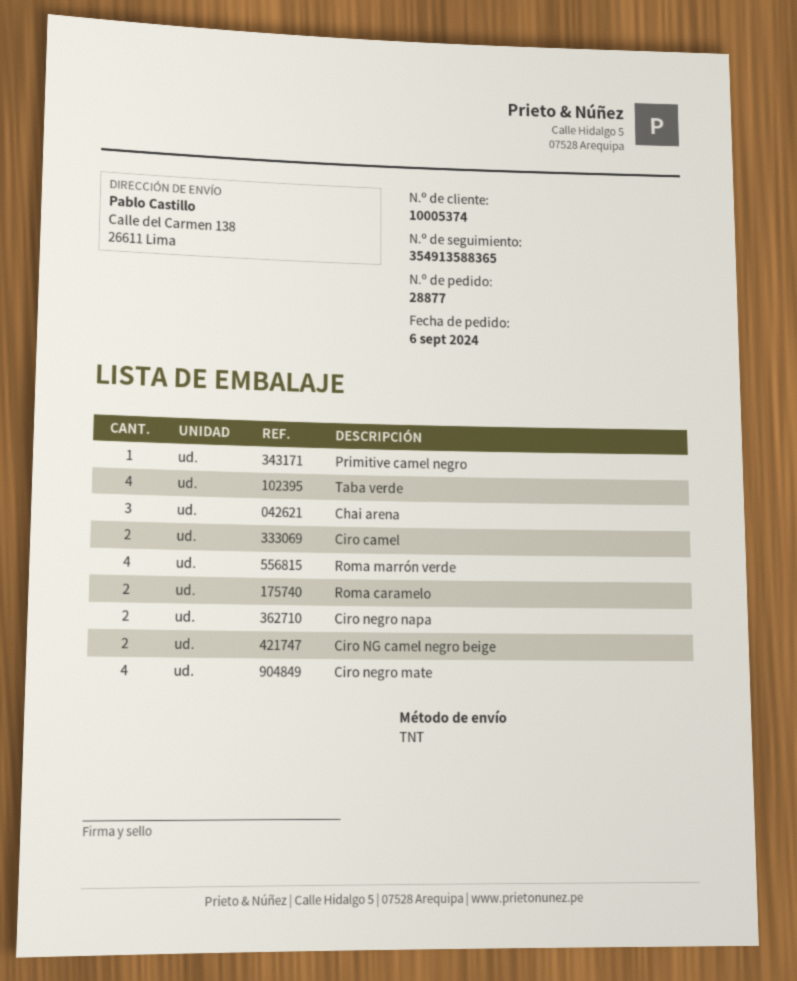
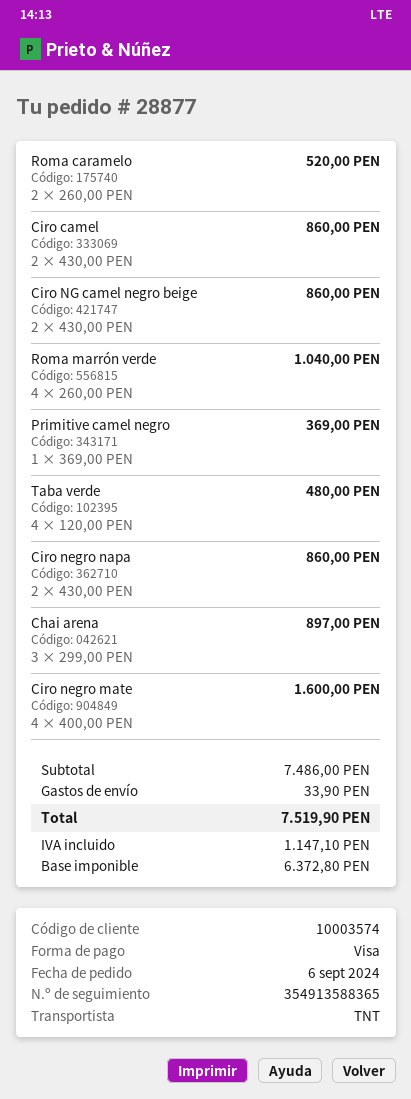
customer number: 10005374 -> 10003574

